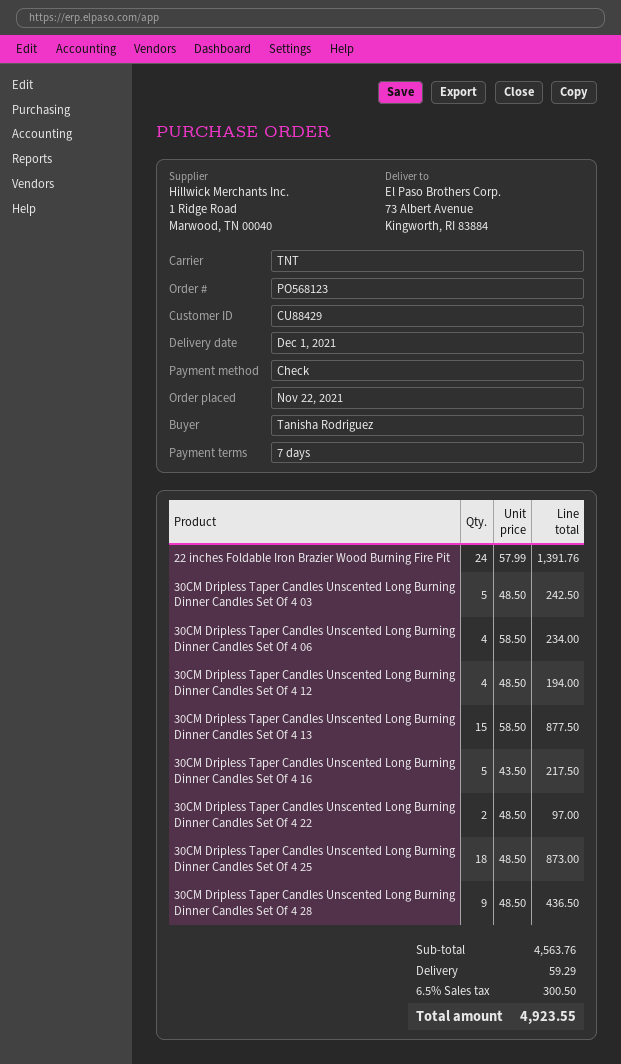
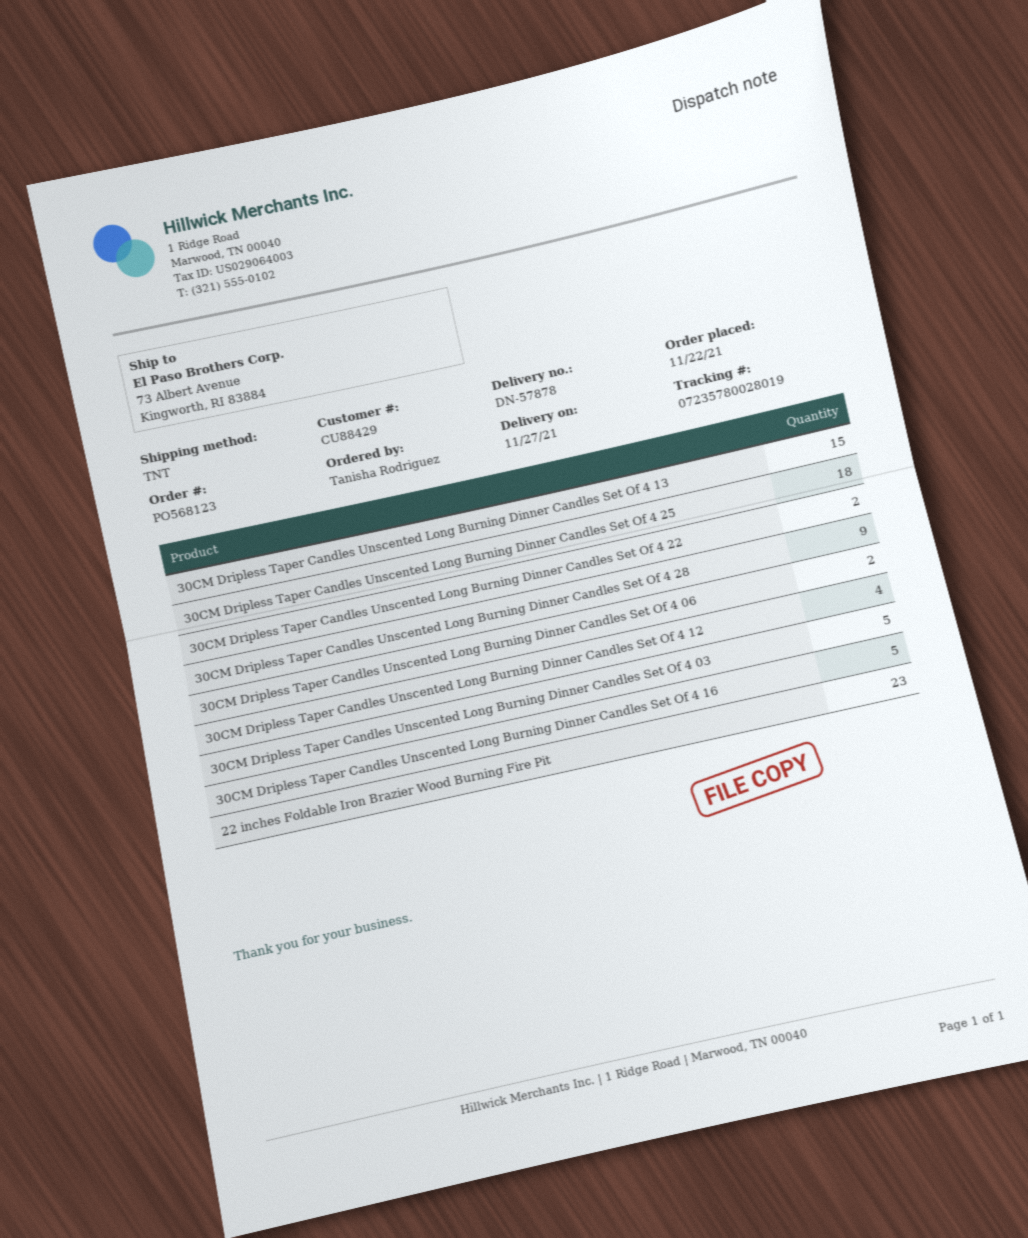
delivery date: 2021-12-01 -> 2021-11-27
22 inches Foldable Iron Brazier Wood Burning Fire Pit: 24 -> 23
30CM Dripless Taper Candles Unscented Long Burning Dinner Candles Set Of 4 06: 4 -> 2

